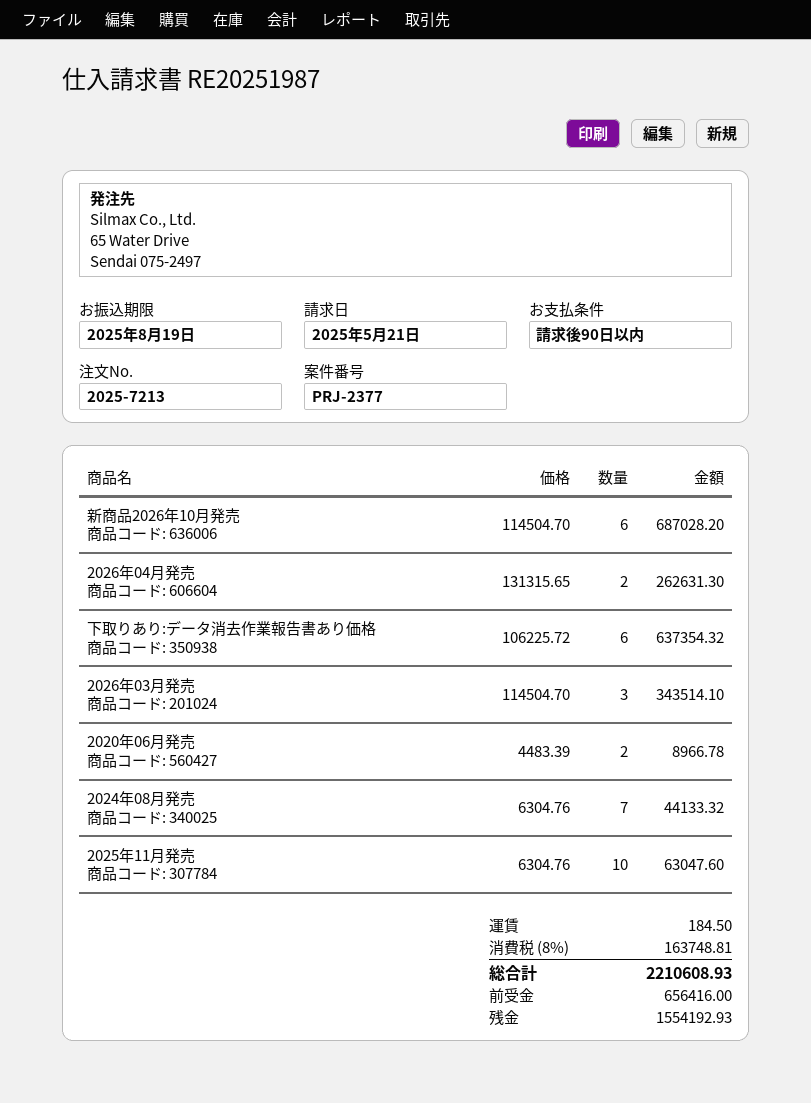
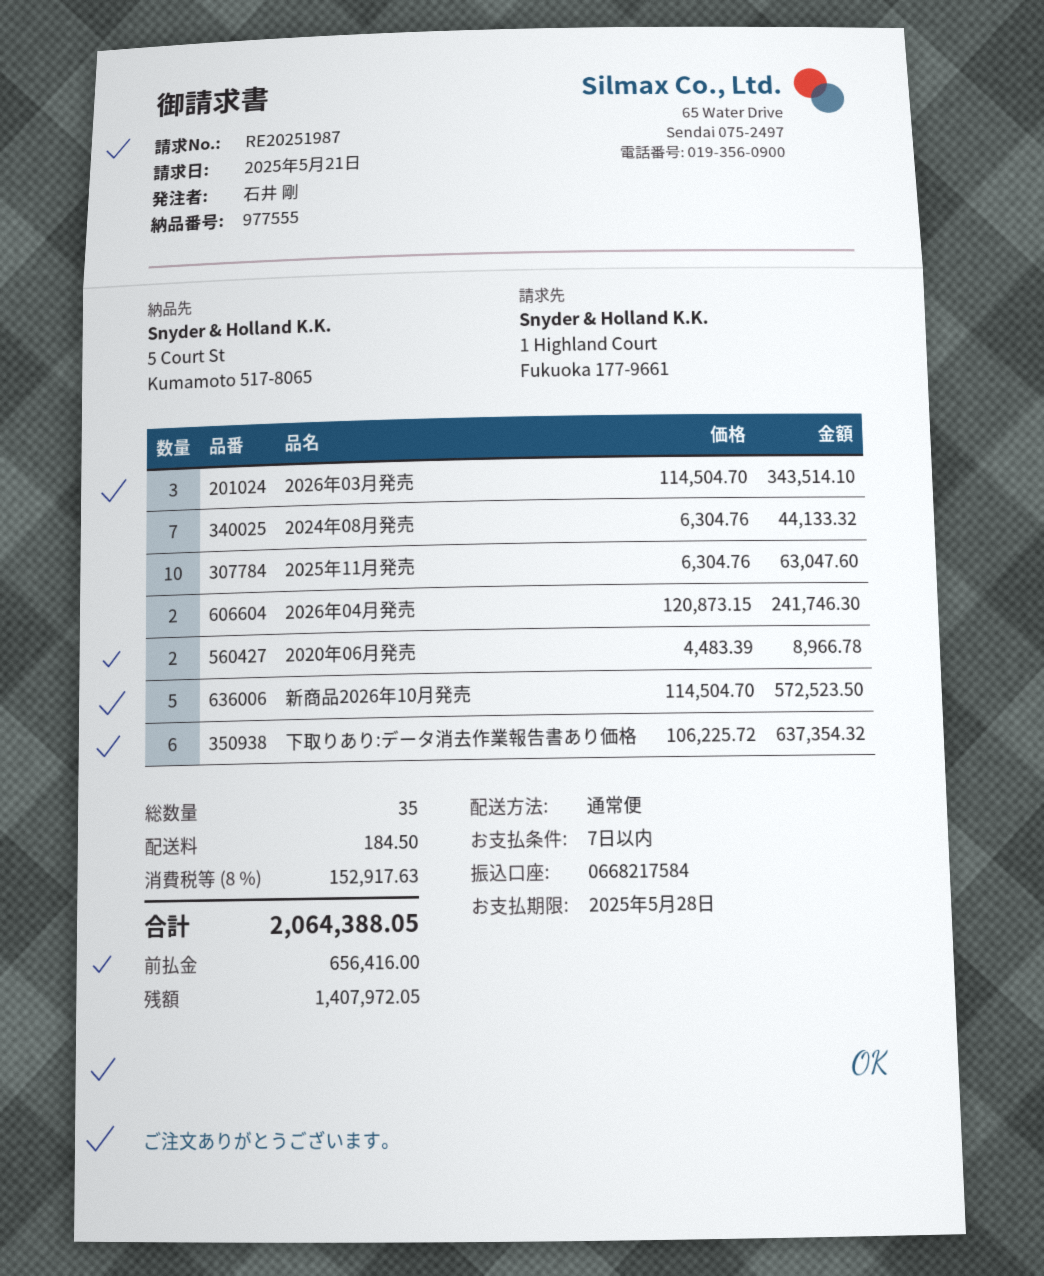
payment terms: 90 days -> 7 days
due date: 2025-08-19 -> 2025-05-28
新商品2026年10月発売: 6 x 114504.70 = 687028.20 -> 5 x 114504.70 = 572523.50
2026年04月発売: 2 x 131315.65 = 262631.30 -> 2 x 120873.15 = 241746.30
tax: 8% = 163748.81 -> 8% = 152917.63
total: 2210608.93 -> 2064388.05
balance: 1554192.93 -> 1407972.05

